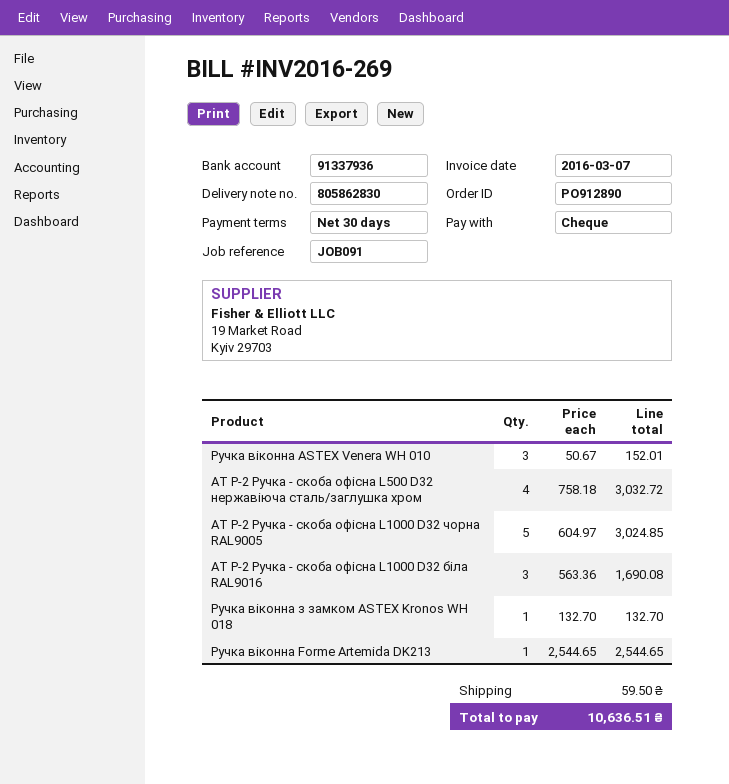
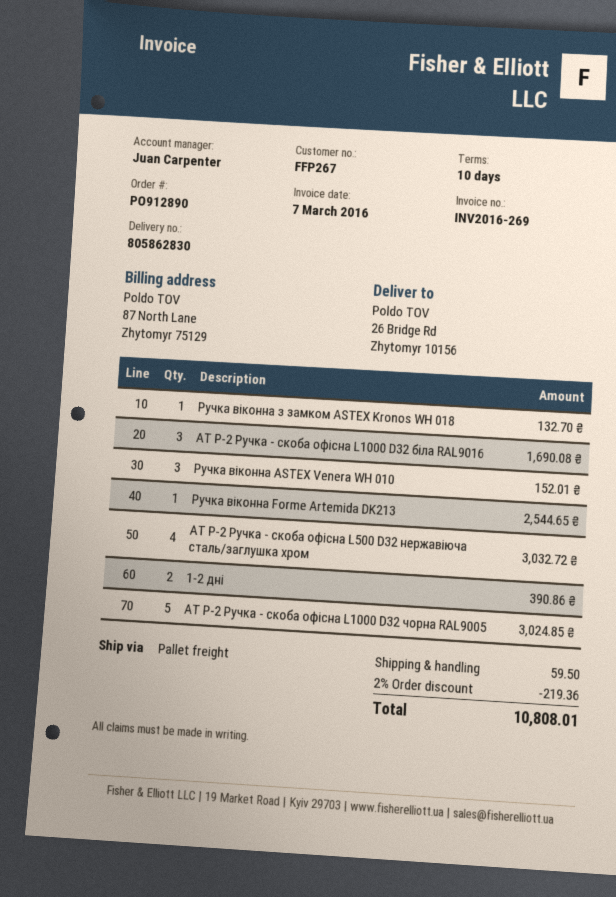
payment terms: 30 days -> 10 days
1-2 дні: none -> 2 for 390.86
discount: none -> 2% = 219.36
total: 10636.51 -> 10808.01

